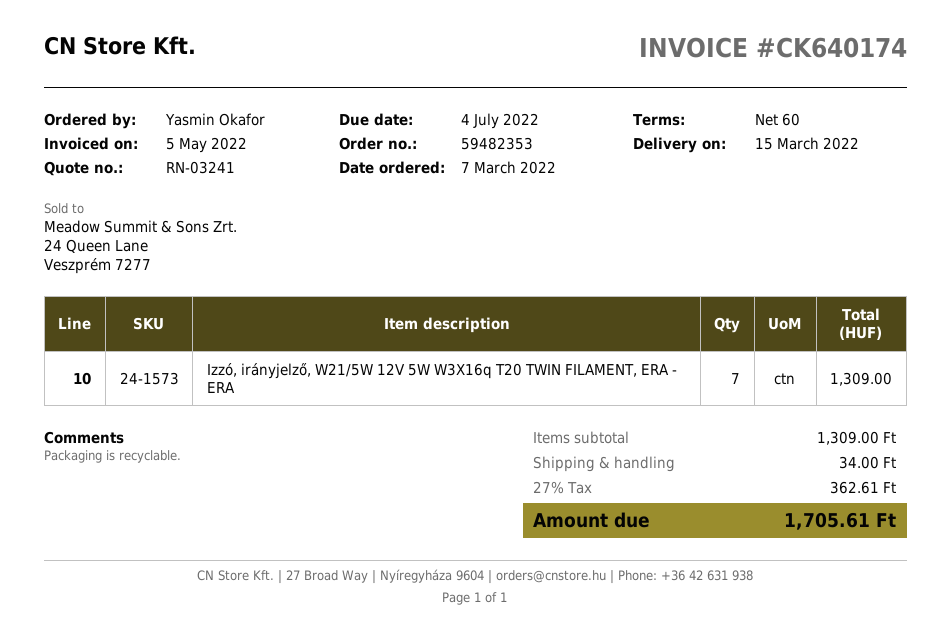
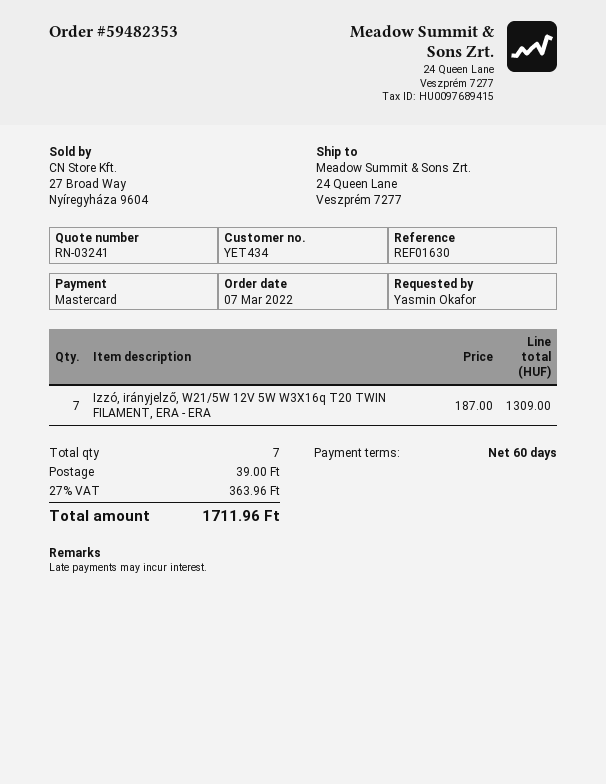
shipping: 34.00 -> 39.00
tax: 27% = 362.61 -> 27% = 363.96
total: 1705.61 -> 1711.96

